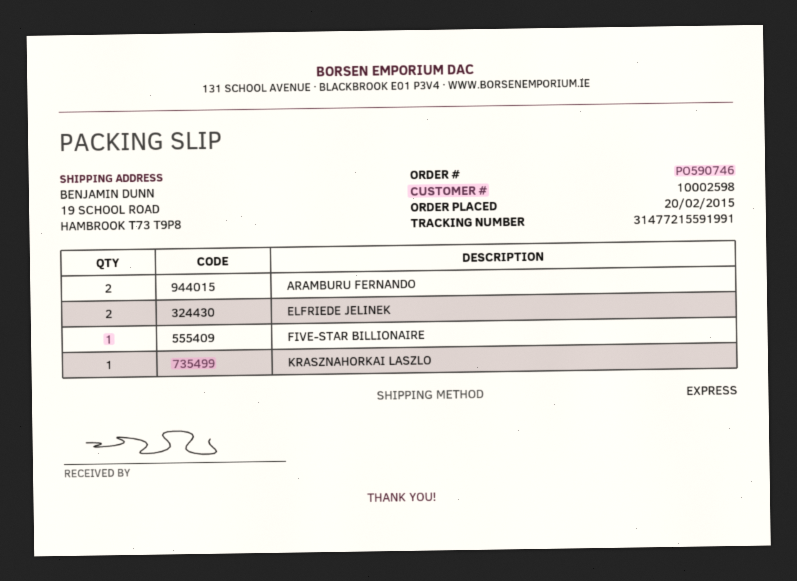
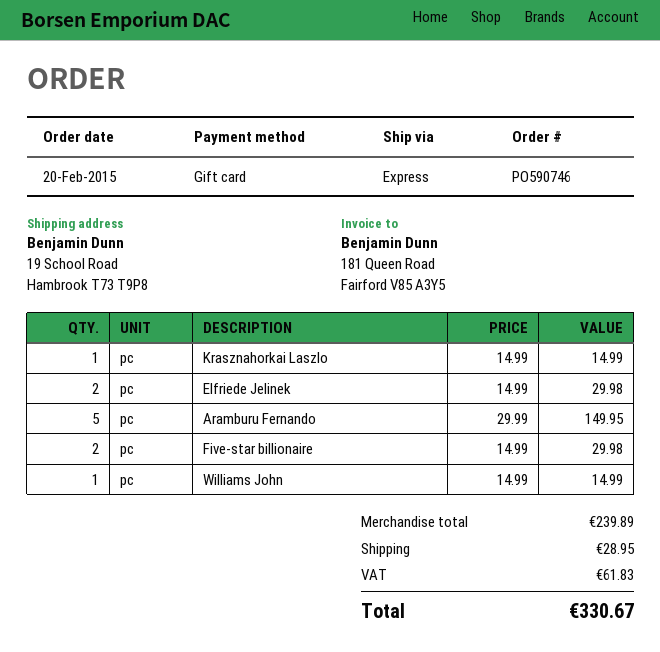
ARAMBURU FERNANDO: 2 -> 5
FIVE-STAR BILLIONAIRE: 1 -> 2
Williams John: none -> 1

